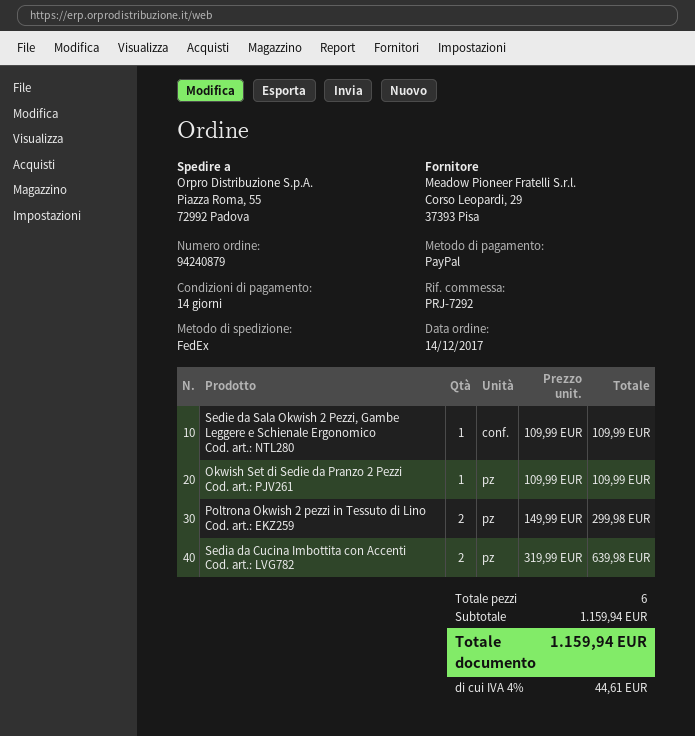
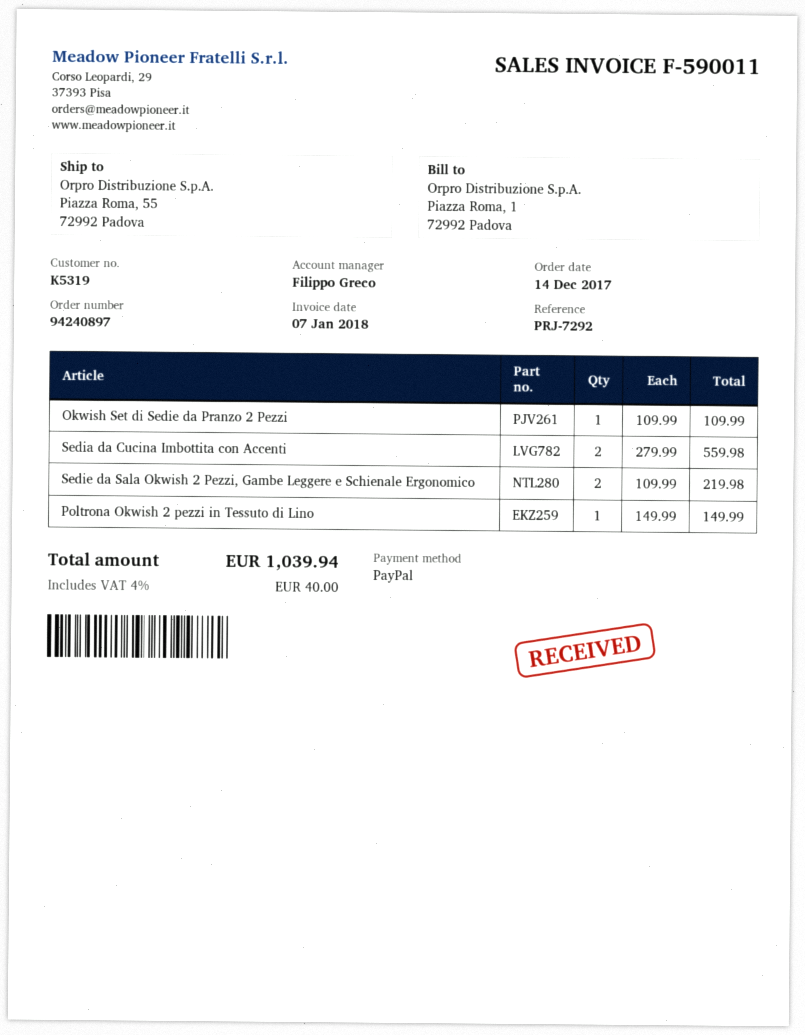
order number: 94240879 -> 94240897
Sedie da Sala Okwish 2 Pezzi, Gambe Leggere e Schienale Ergonomico: 1 x 109.99 = 109.99 -> 2 x 109.99 = 219.98
Poltrona Okwish 2 pezzi in Tessuto di Lino: 2 x 149.99 = 299.98 -> 1 x 149.99 = 149.99
Sedia da Cucina Imbottita con Accenti: 2 x 319.99 = 639.98 -> 2 x 279.99 = 559.98
tax: 4% = 44.61 -> 4% = 40.00
total: 1159.94 -> 1039.94

